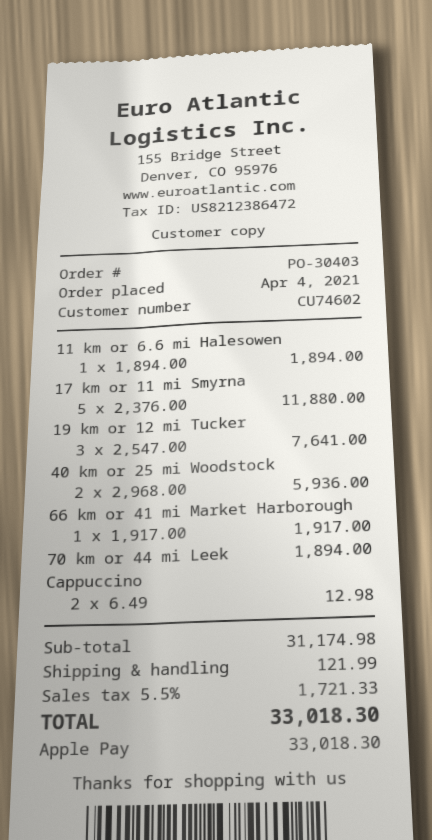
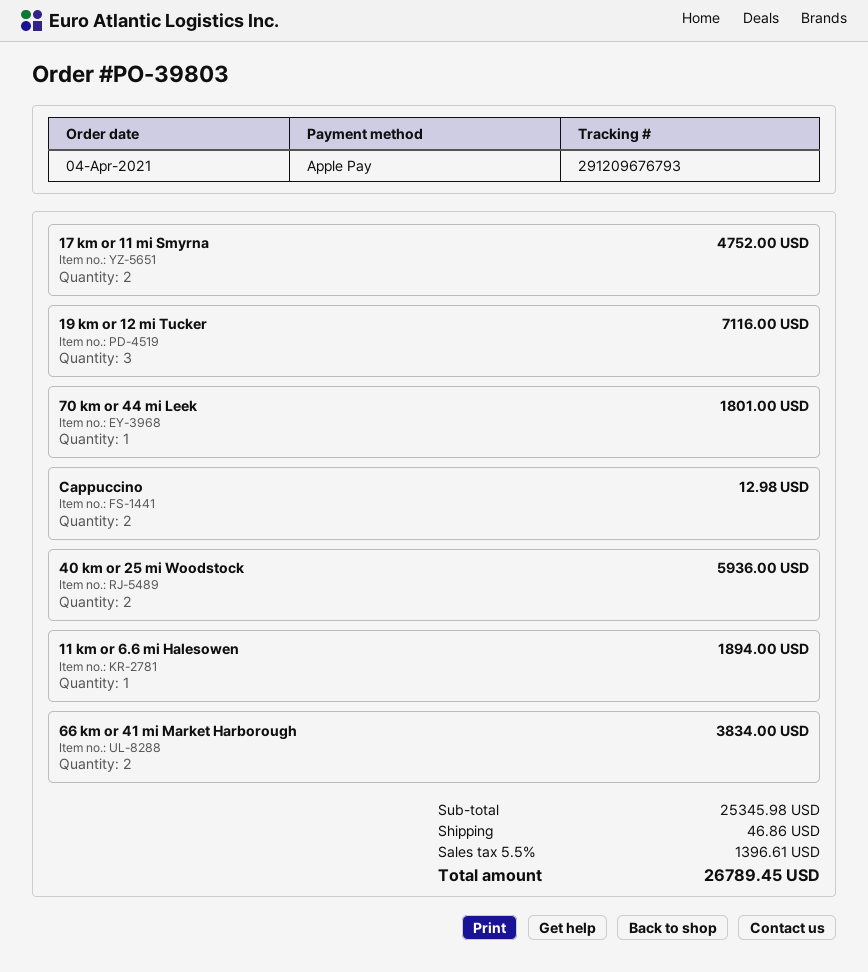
order number: PO-30403 -> PO-39803
17 km or 11 mi Smyrna: 5 for 11880.00 -> 2 for 4752.00
19 km or 12 mi Tucker: 3 for 7641.00 -> 3 for 7116.00
66 km or 41 mi Market Harborough: 1 for 1917.00 -> 2 for 3834.00
70 km or 44 mi Leek: 1 for 1894.00 -> 1 for 1801.00
subtotal: 31174.98 -> 25345.98
shipping: 121.99 -> 46.86
tax: 5.5% = 1721.33 -> 5.5% = 1396.61
total: 33018.30 -> 26789.45

